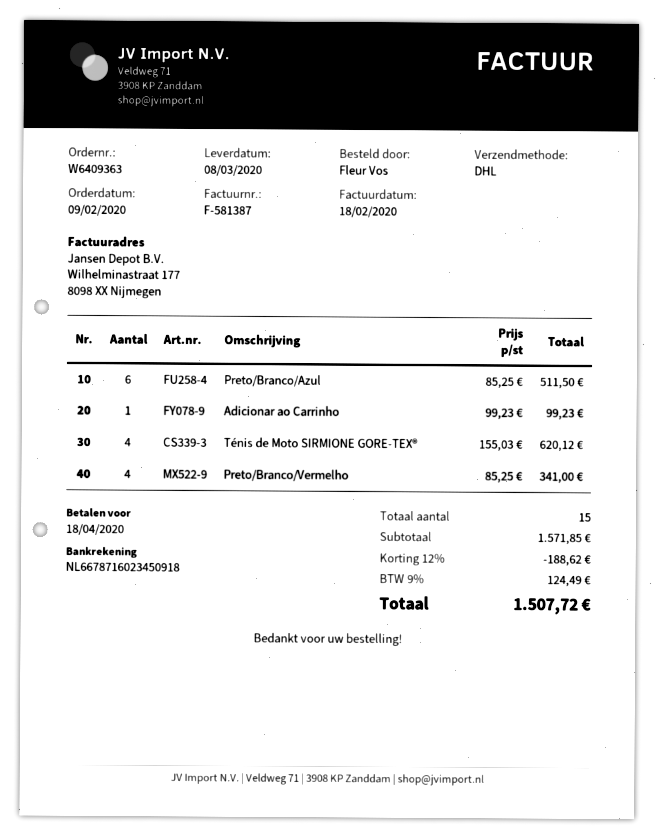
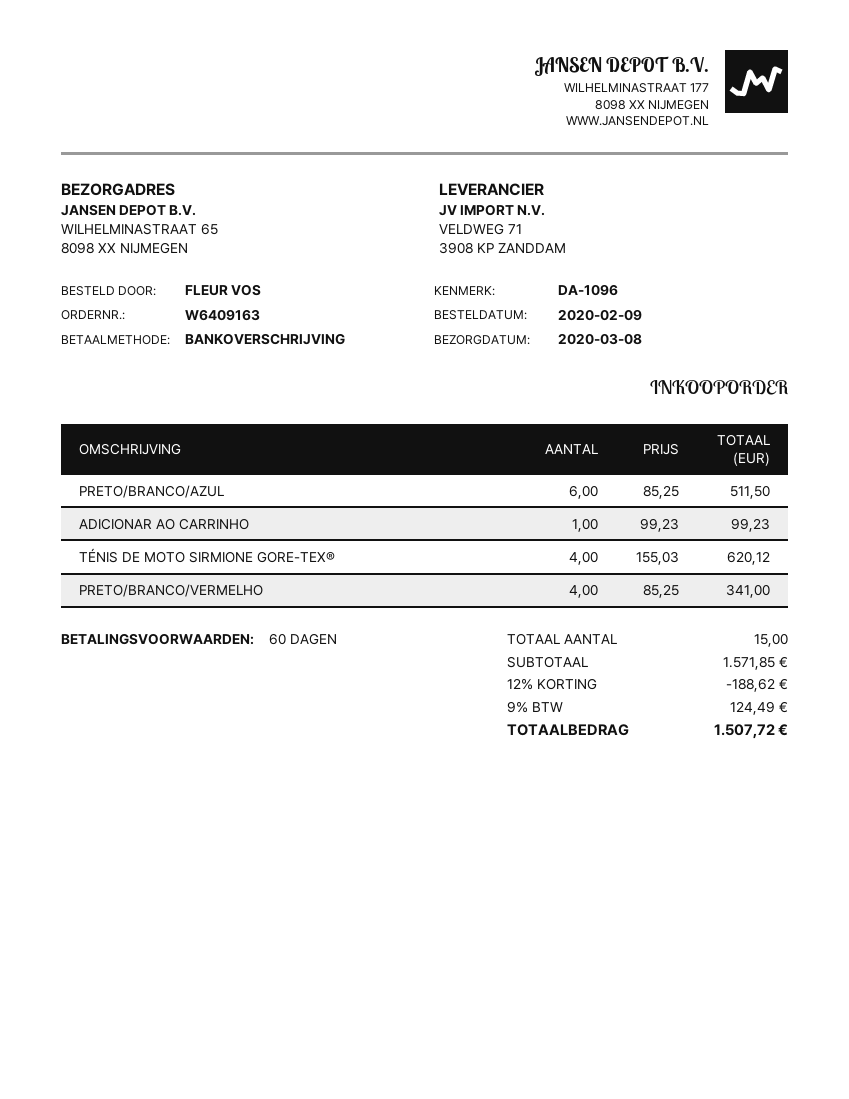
order number: W6409363 -> W6409163

